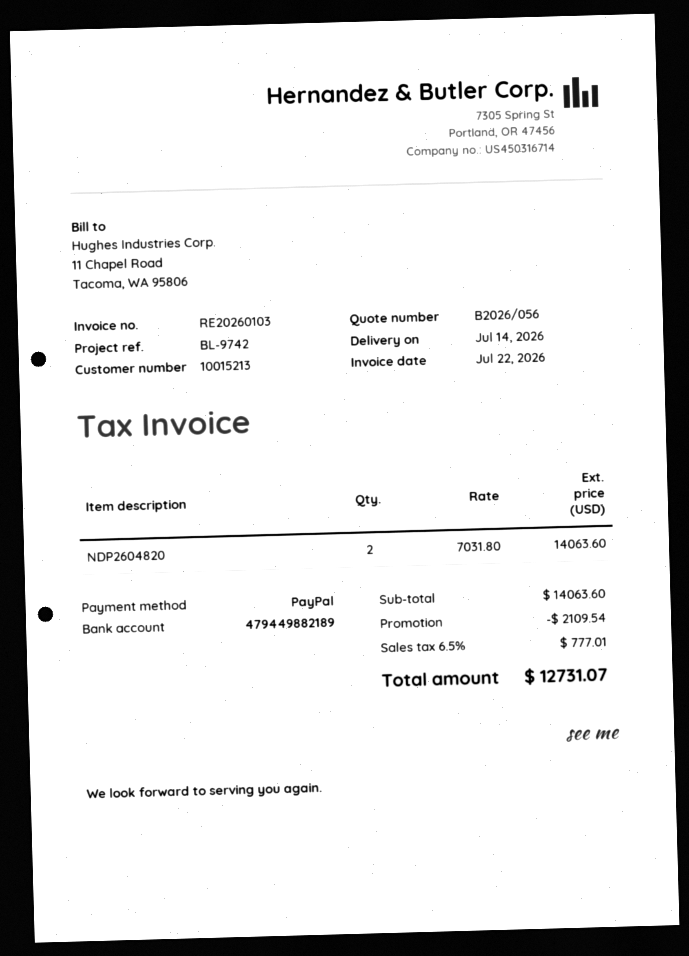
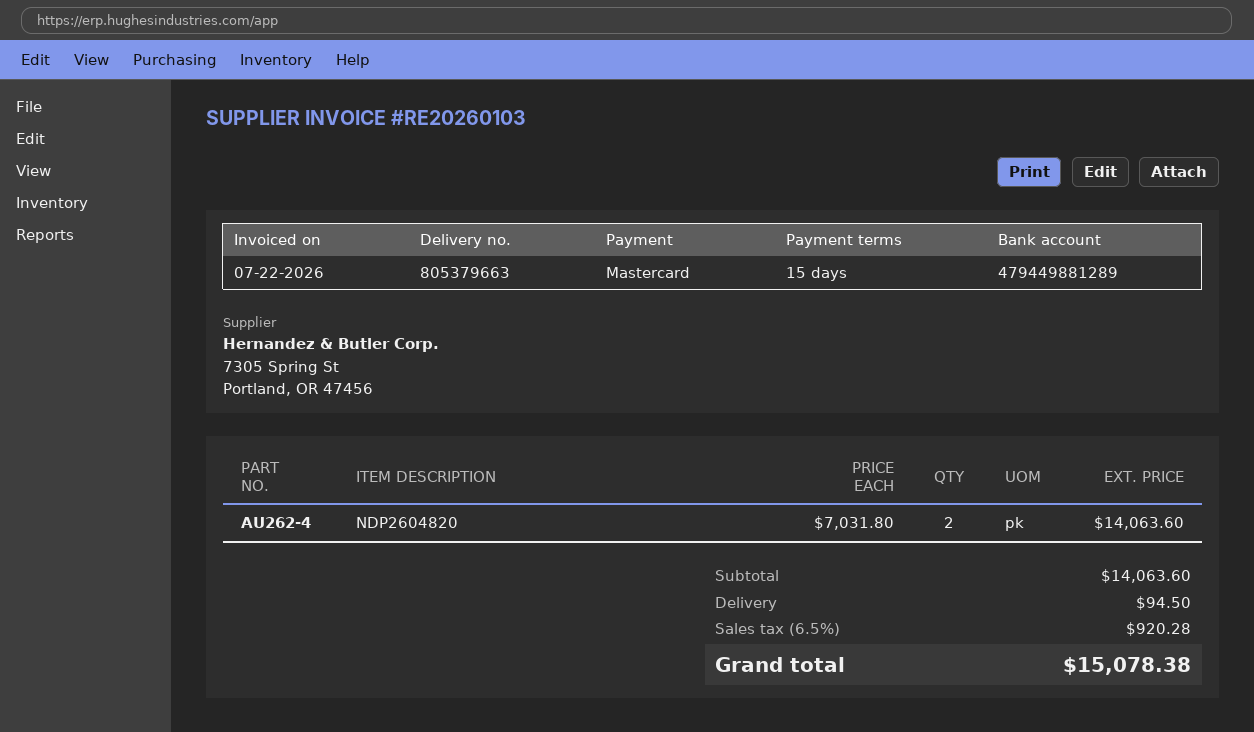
payment method: PayPal -> Mastercard
bank account: 479449882189 -> 479449881289
discount: 2109.54 -> none
shipping: none -> 94.50
tax: 6.5% = 777.01 -> 6.5% = 920.28
total: 12731.07 -> 15078.38

